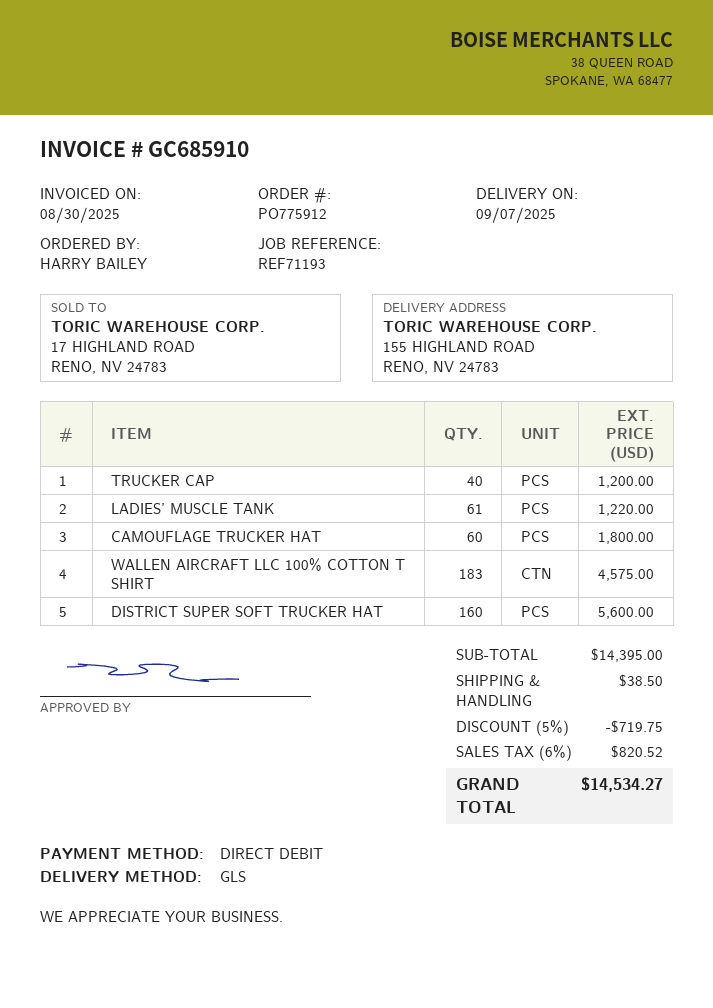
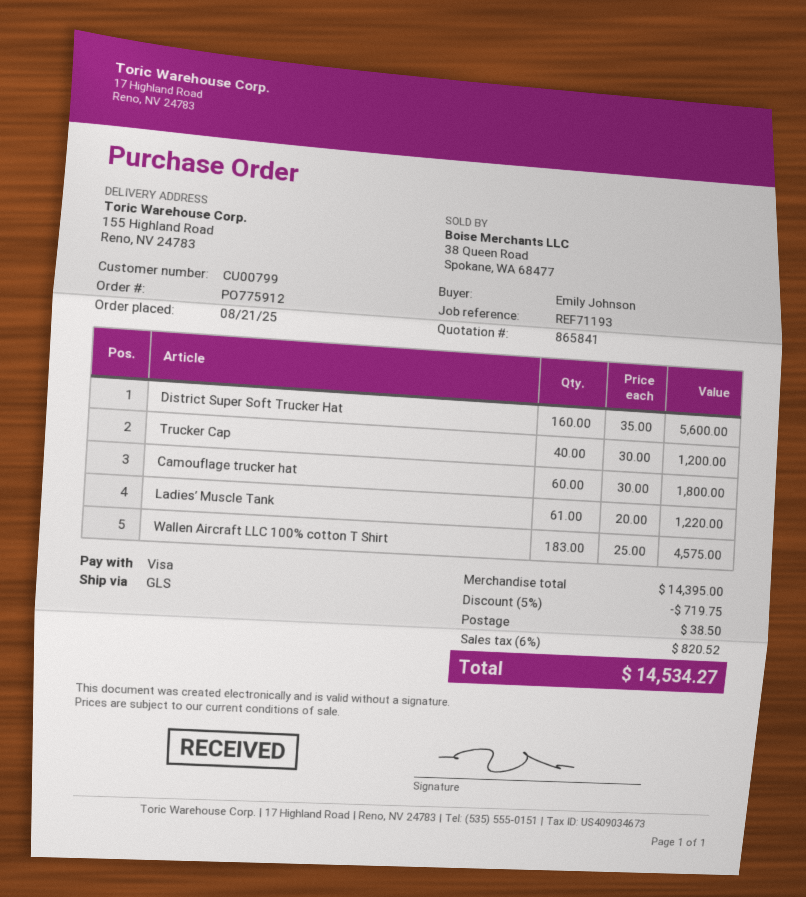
ordered by: HARRY BAILEY -> Emily Johnson
payment method: direct debit -> Visa

